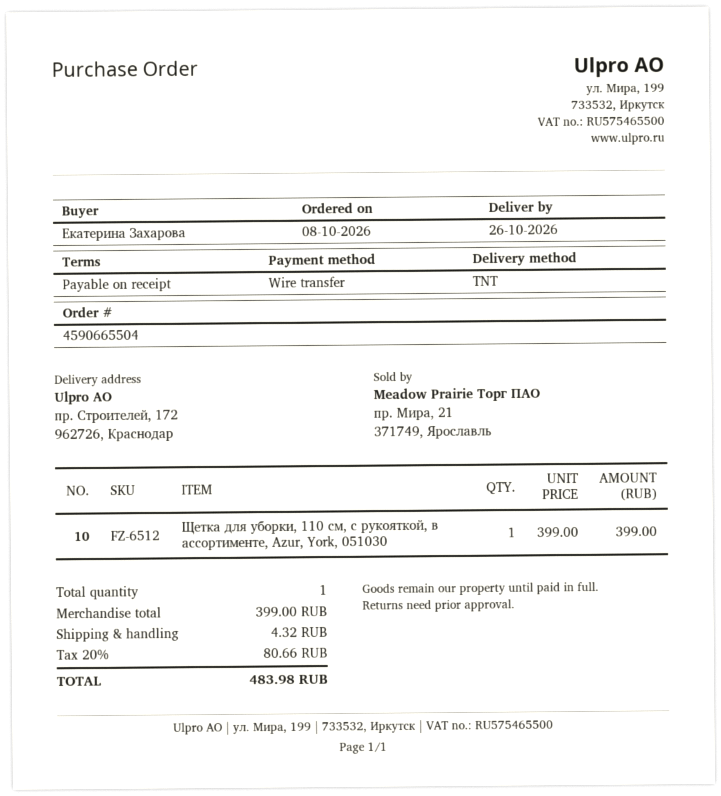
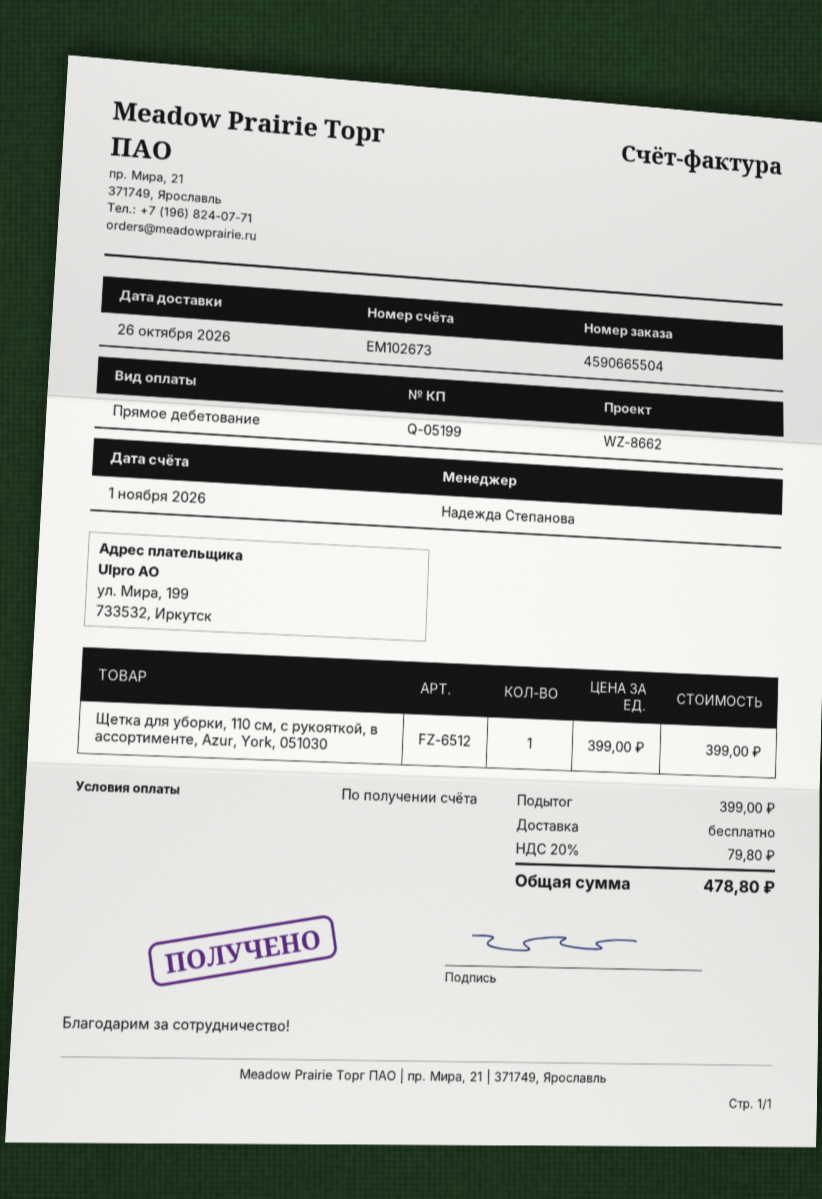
payment method: bank transfer -> direct debit
shipping: 4.32 -> 0.00
tax: 20% = 80.66 -> 20% = 79.80
total: 483.98 -> 478.80

